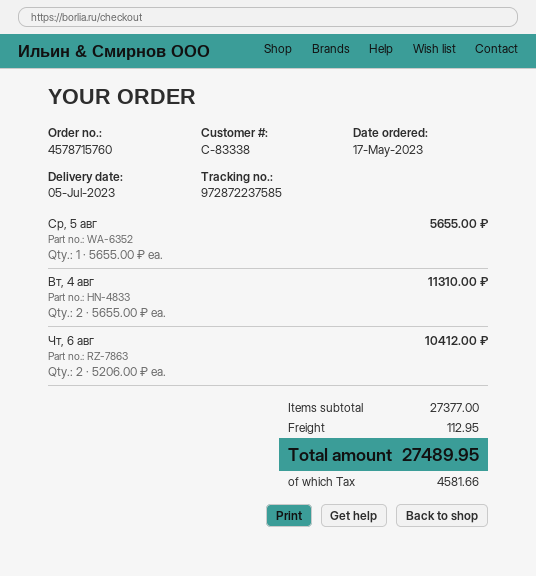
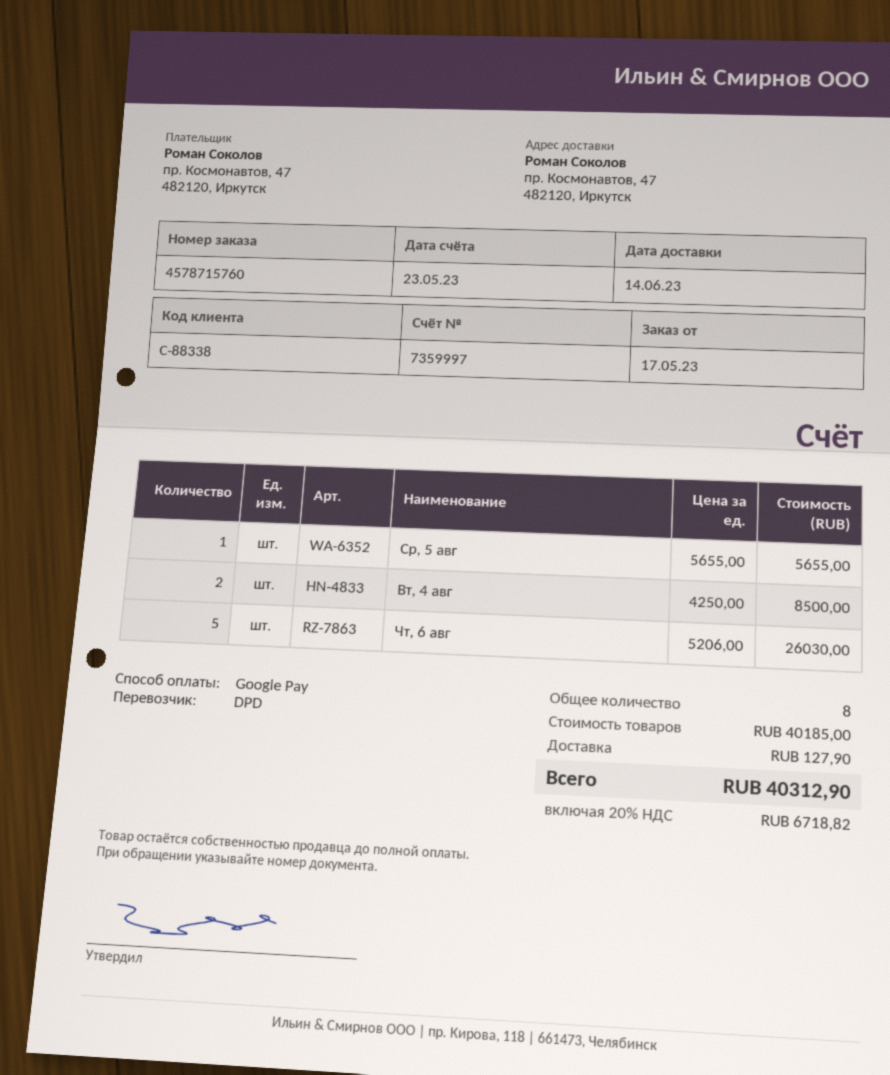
delivery date: 2023-07-05 -> 2023-06-14
customer number: C-83338 -> C-88338
Вт, 4 авг: 2 x 5655.00 = 11310.00 -> 2 x 4250.00 = 8500.00
Чт, 6 авг: 2 x 5206.00 = 10412.00 -> 5 x 5206.00 = 26030.00
subtotal: 27377.00 -> 40185.00
shipping: 112.95 -> 127.90
tax: 4581.66 -> 6718.82
total: 27489.95 -> 40312.90

